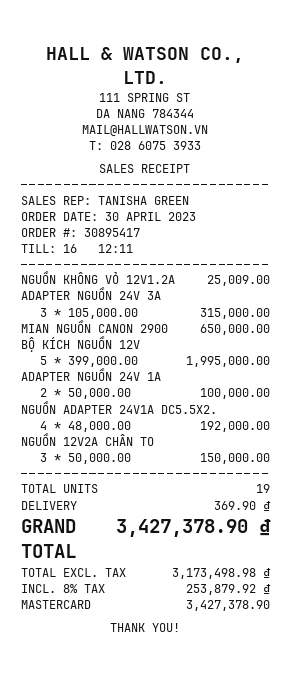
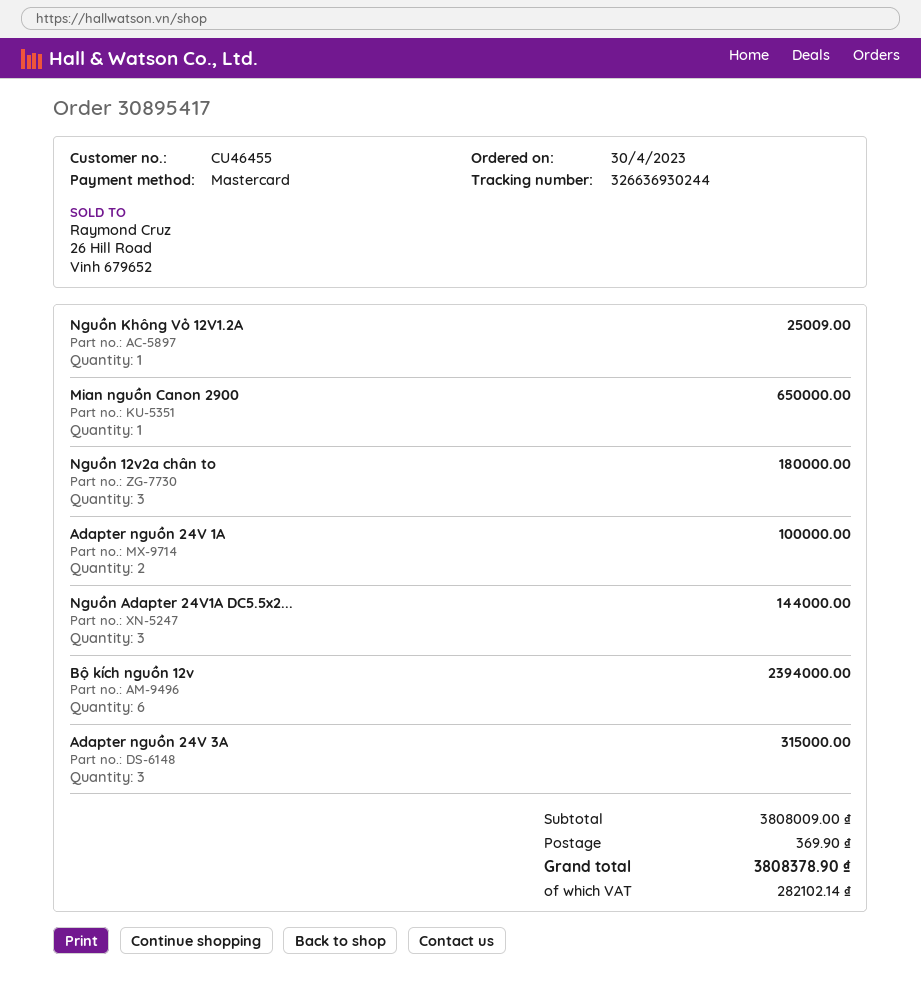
BỘ KÍCH NGUỒN 12V: 5 for 1995000.00 -> 6 for 2394000.00
NGUỒN ADAPTER 24V1A DC5.5X2.: 4 for 192000.00 -> 3 for 144000.00
NGUỒN 12V2A CHÂN TO: 3 for 150000.00 -> 3 for 180000.00
tax: 253879.92 -> 282102.14
total: 3427378.90 -> 3808378.90

